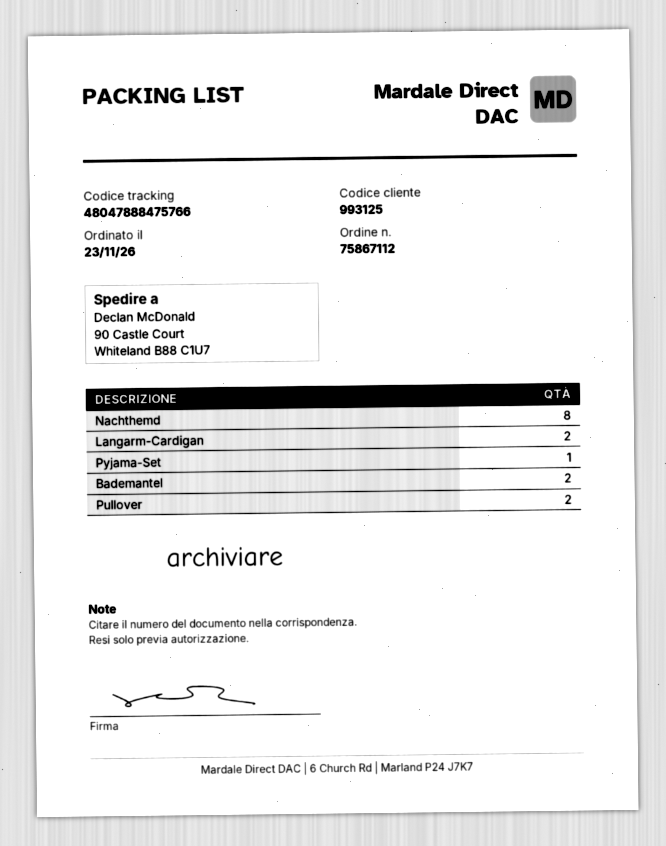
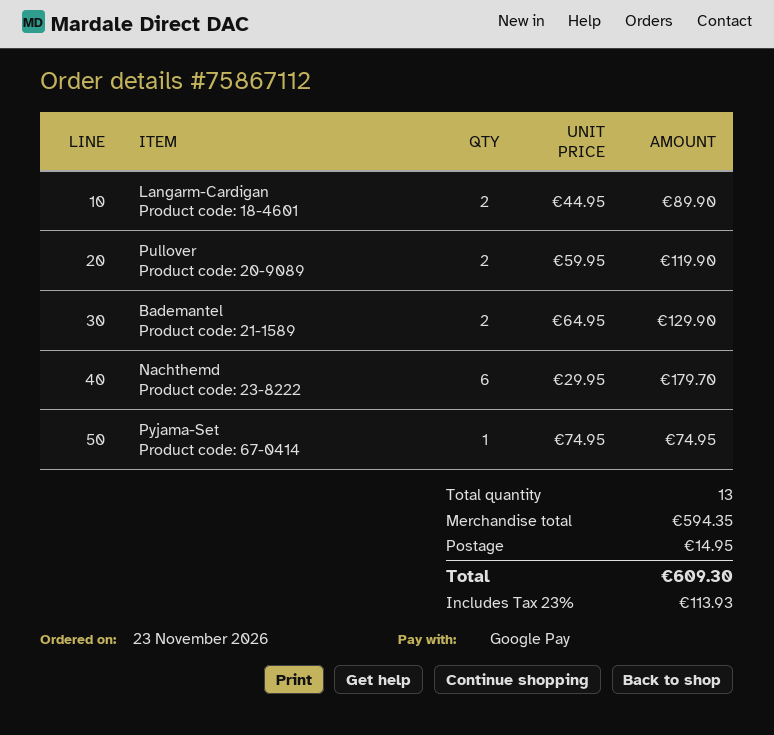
Nachthemd: 8 -> 6

